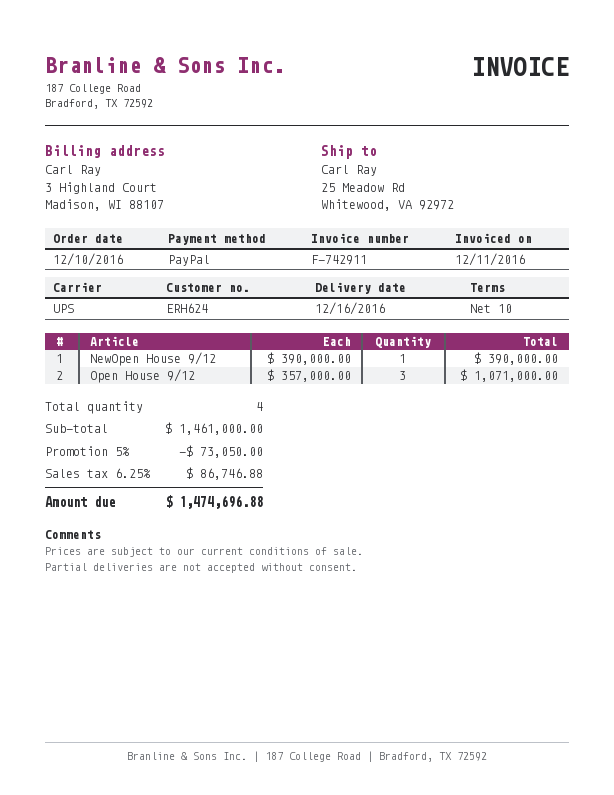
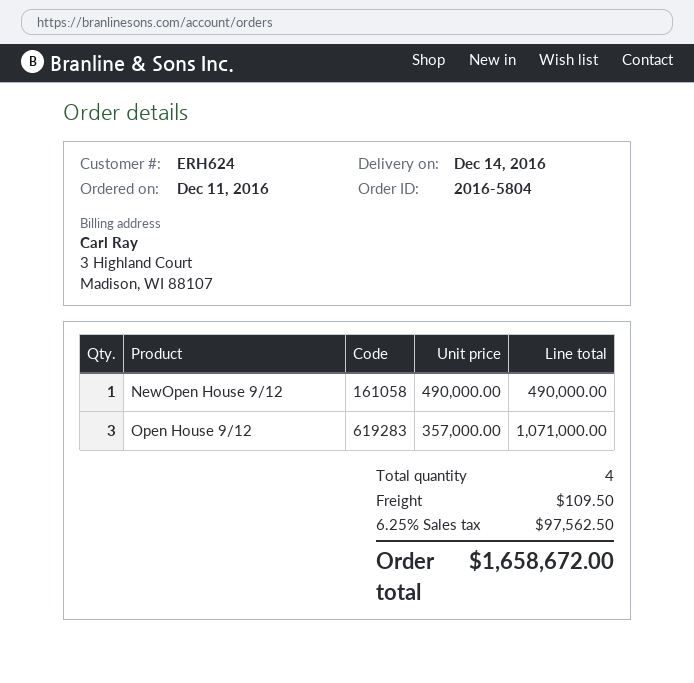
order date: 2016-12-10 -> 2016-12-11
delivery date: 2016-12-16 -> 2016-12-14
NewOpen House 9/12: 1 x 390000.00 = 390000.00 -> 1 x 490000.00 = 490000.00
discount: 5% = 73050.00 -> none
shipping: none -> 109.50
tax: 6.25% = 86746.88 -> 6.25% = 97562.50
total: 1474696.88 -> 1658672.00

